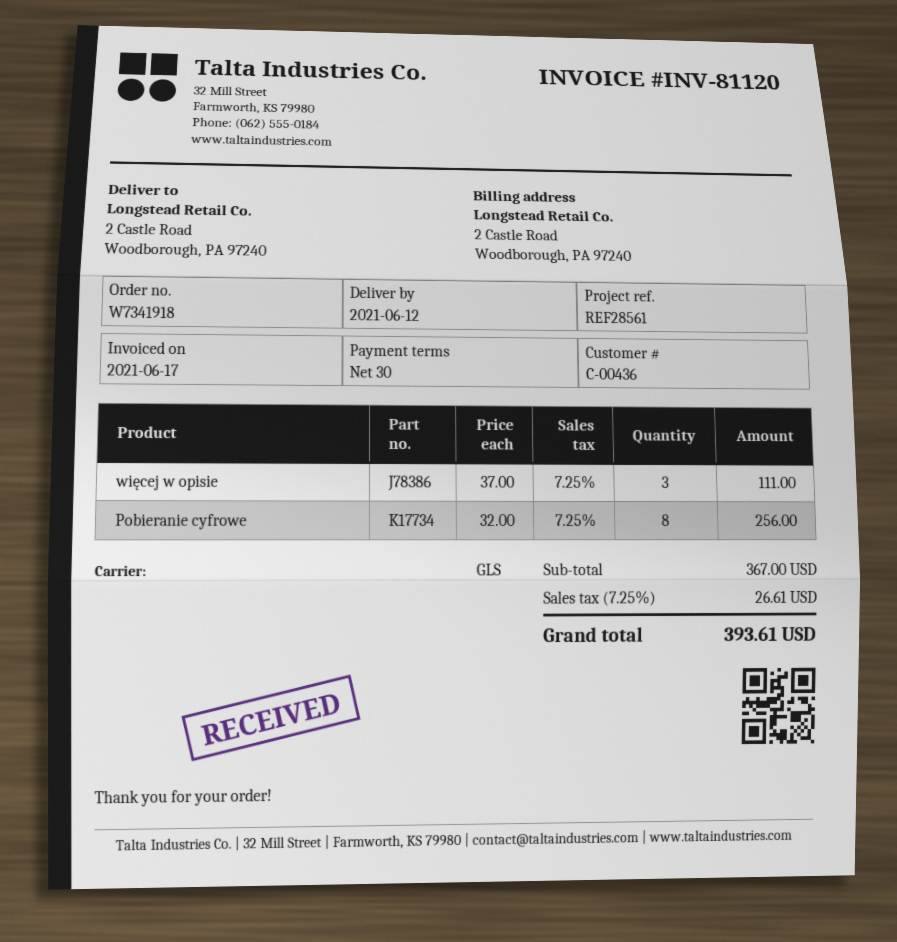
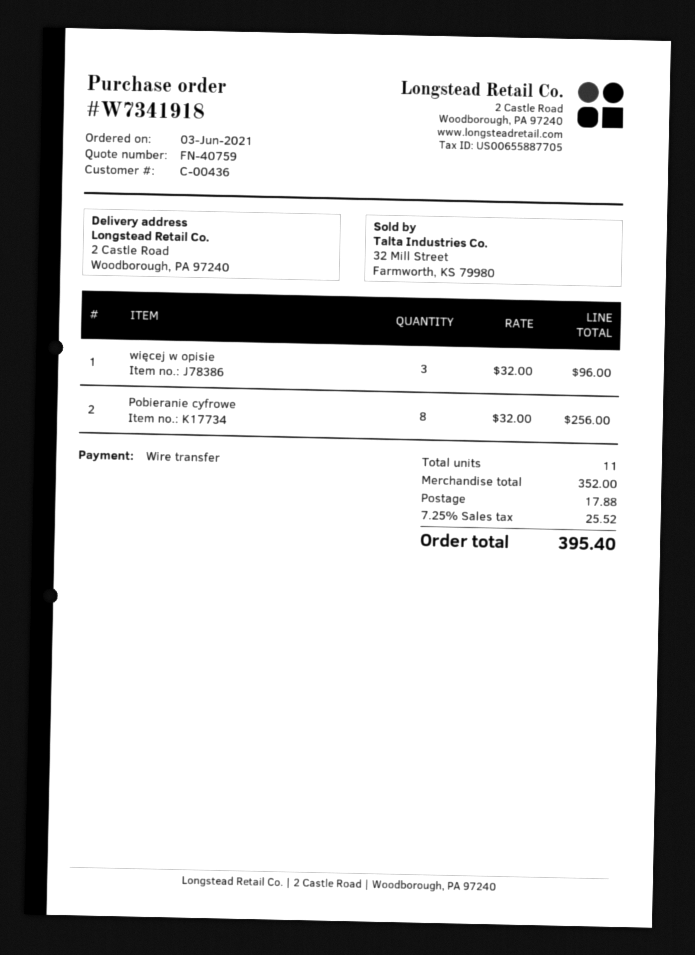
więcej w opisie: 3 x 37.00 = 111.00 -> 3 x 32.00 = 96.00
subtotal: 367.00 -> 352.00
shipping: none -> 17.88
tax: 7.25% = 26.61 -> 7.25% = 25.52
total: 393.61 -> 395.40

